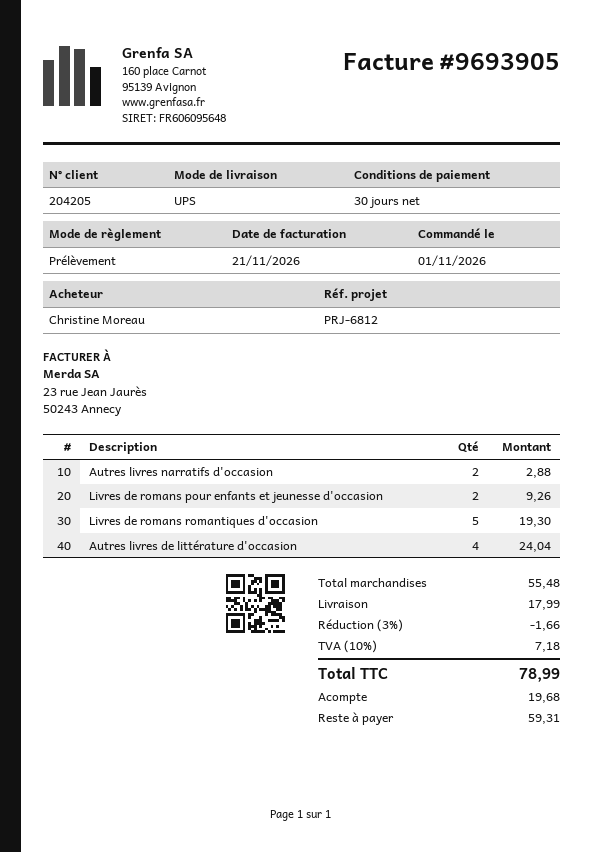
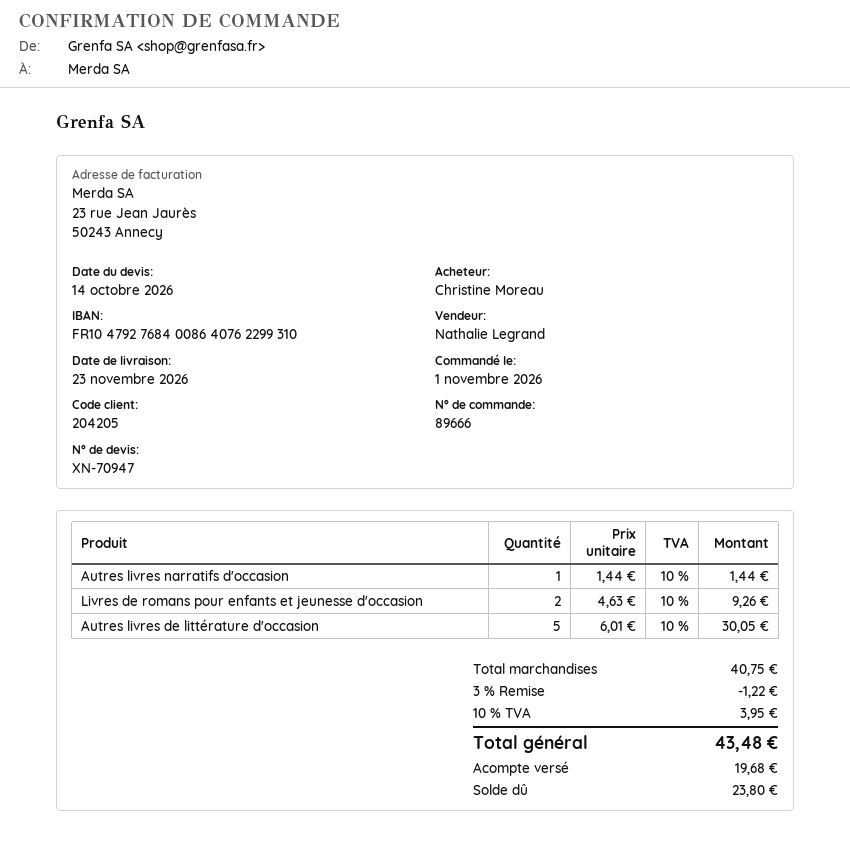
Autres livres narratifs d'occasion: 2 for 2.88 -> 1 for 1.44
Livres de romans romantiques d'occasion: 5 for 19.30 -> none
Autres livres de littérature d'occasion: 4 for 24.04 -> 5 for 30.05
subtotal: 55.48 -> 40.75
discount: 3% = 1.66 -> 3% = 1.22
shipping: 17.99 -> none
tax: 10% = 7.18 -> 10% = 3.95
total: 78.99 -> 43.48
balance: 59.31 -> 23.80

